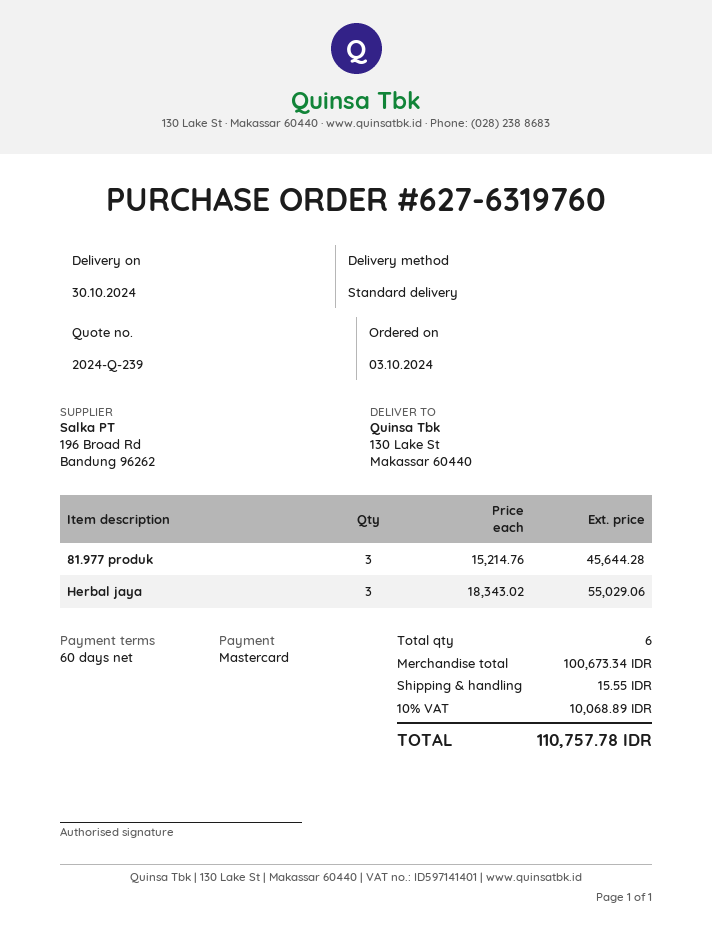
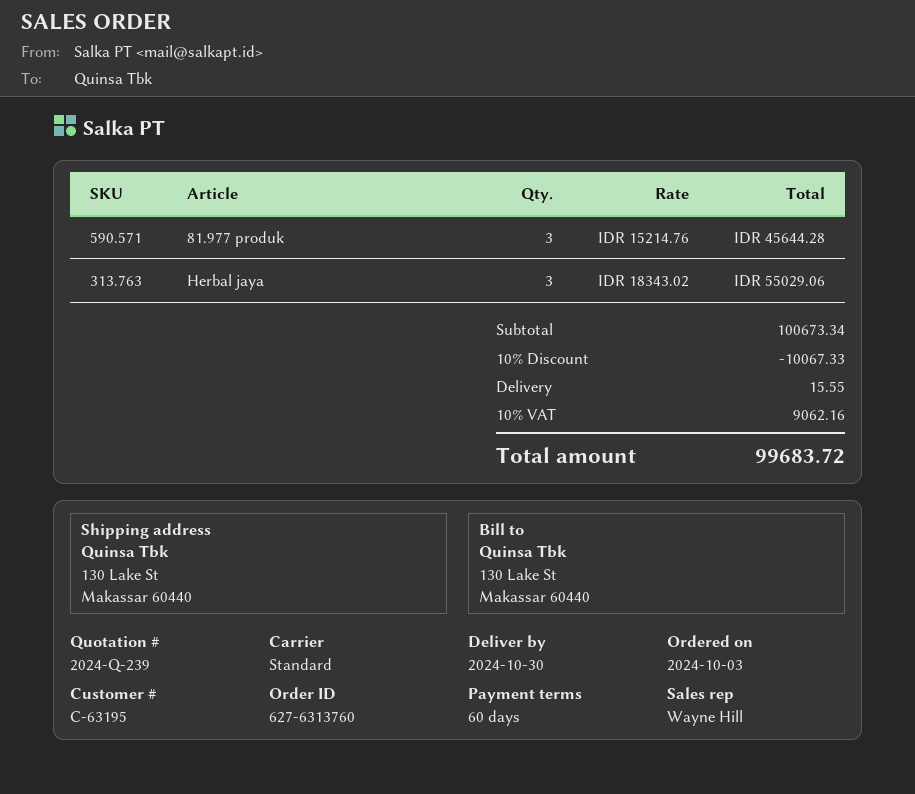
order number: 627-6319760 -> 627-6313760
discount: none -> 10% = 10067.33
tax: 10% = 10068.89 -> 10% = 9062.16
total: 110757.78 -> 99683.72

